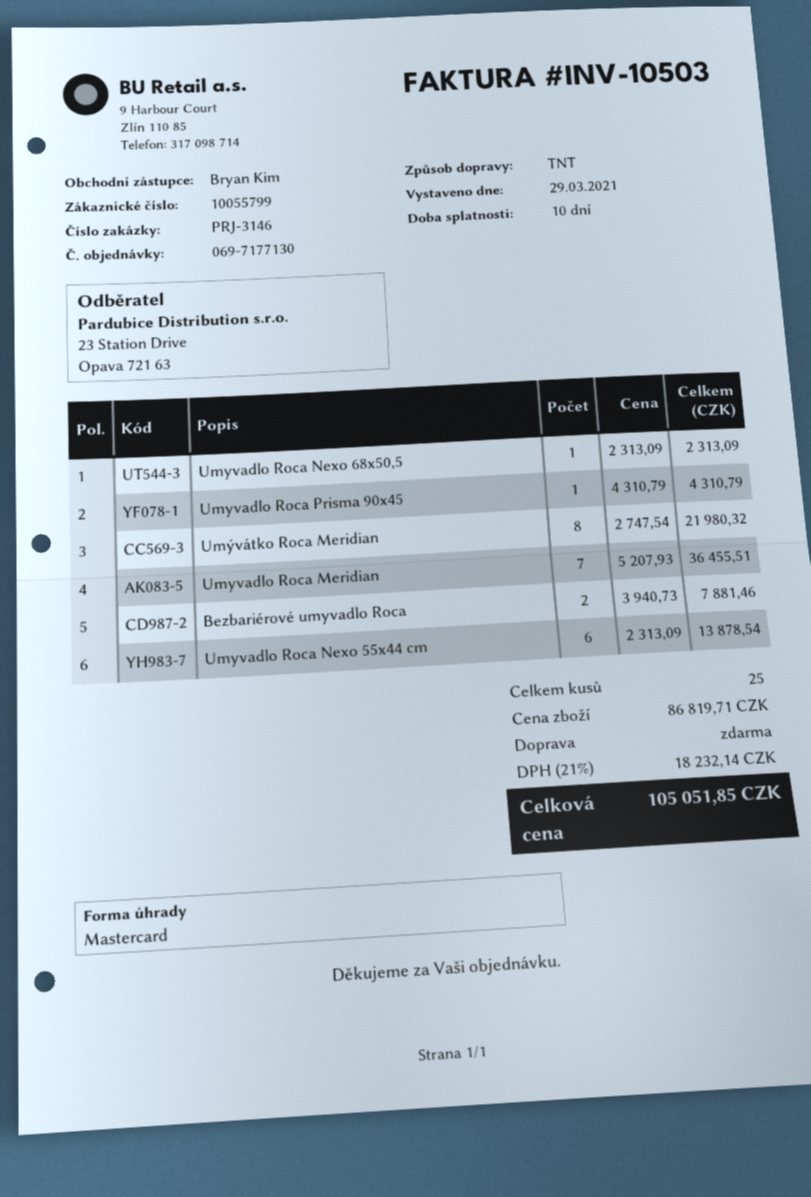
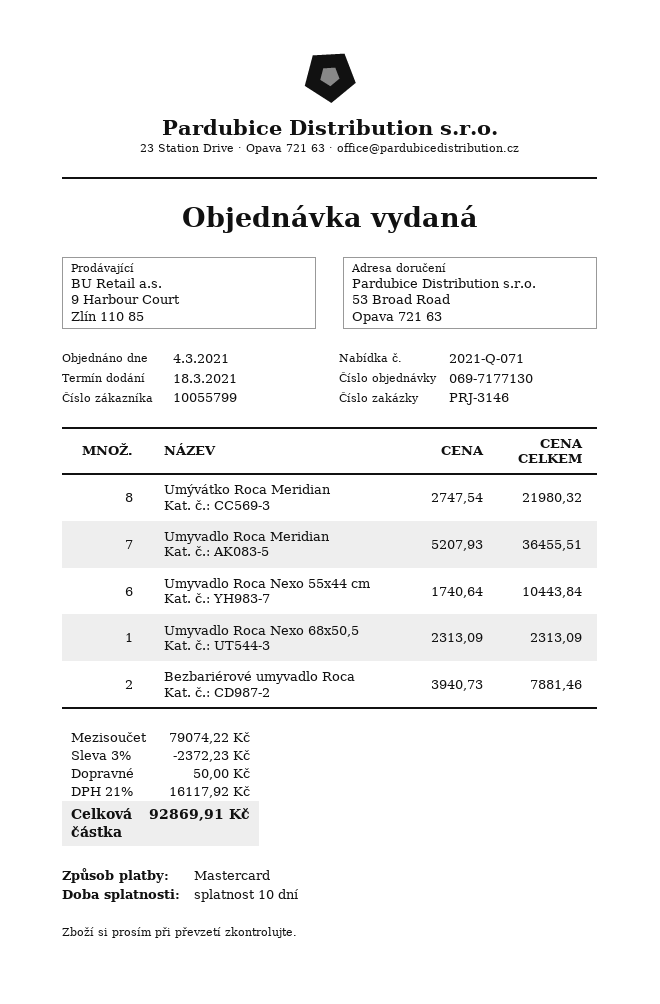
Umyvadlo Roca Prisma 90x45: 1 x 4310.79 = 4310.79 -> none
Umyvadlo Roca Nexo 55x44 cm: 6 x 2313.09 = 13878.54 -> 6 x 1740.64 = 10443.84
subtotal: 86819.71 -> 79074.22
discount: none -> 3% = 2372.23
shipping: 0.00 -> 50.00
tax: 21% = 18232.14 -> 21% = 16117.92
total: 105051.85 -> 92869.91

